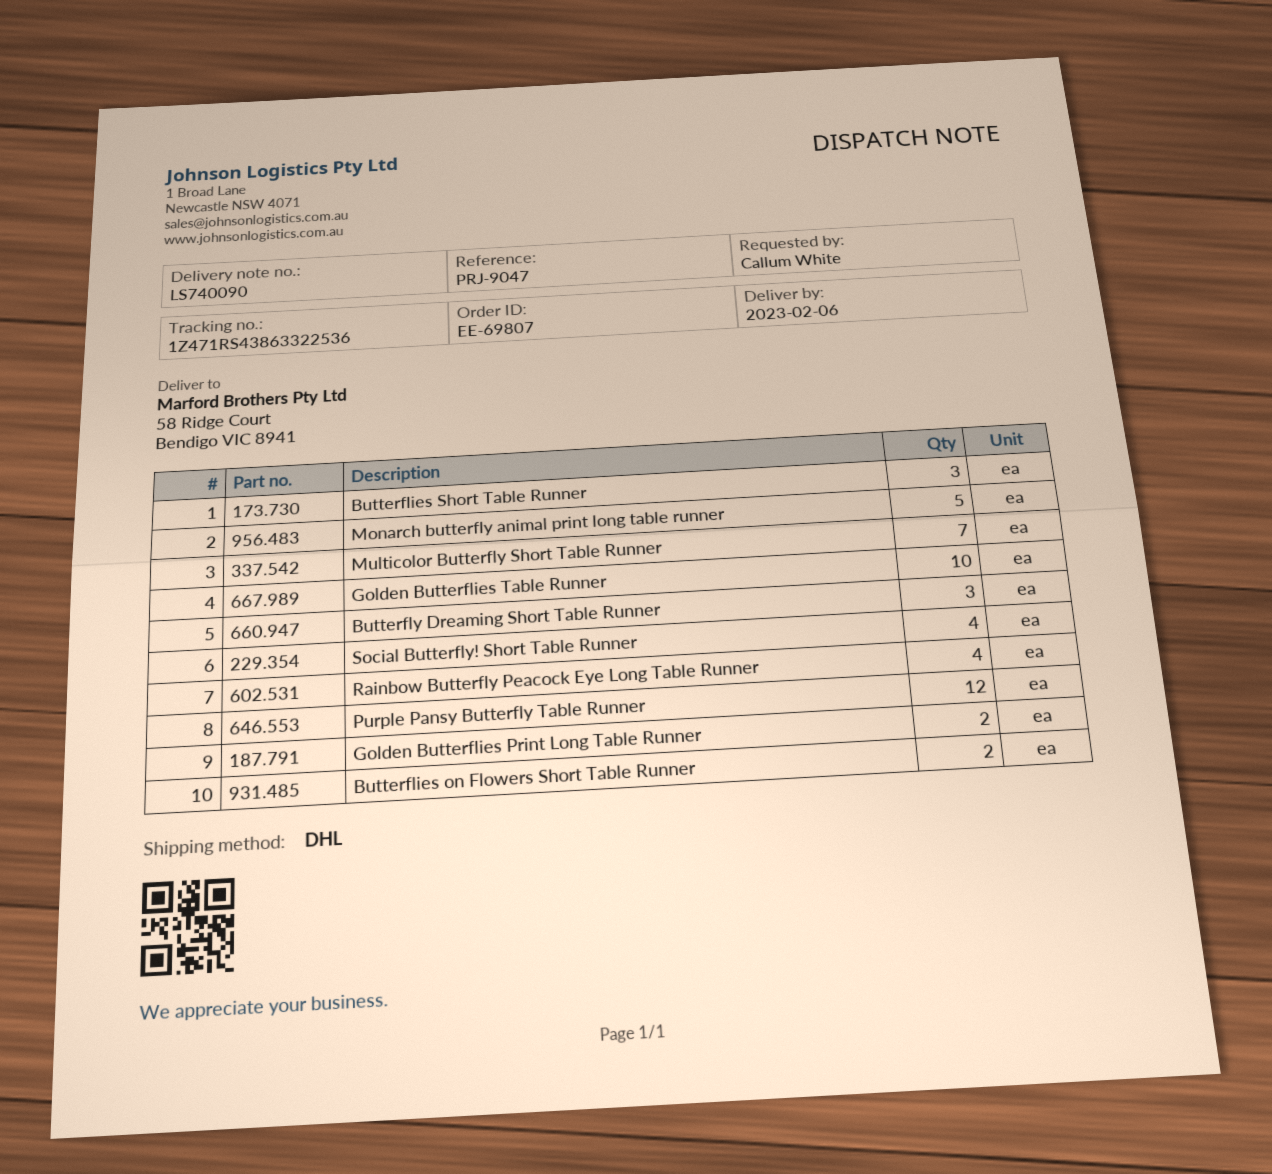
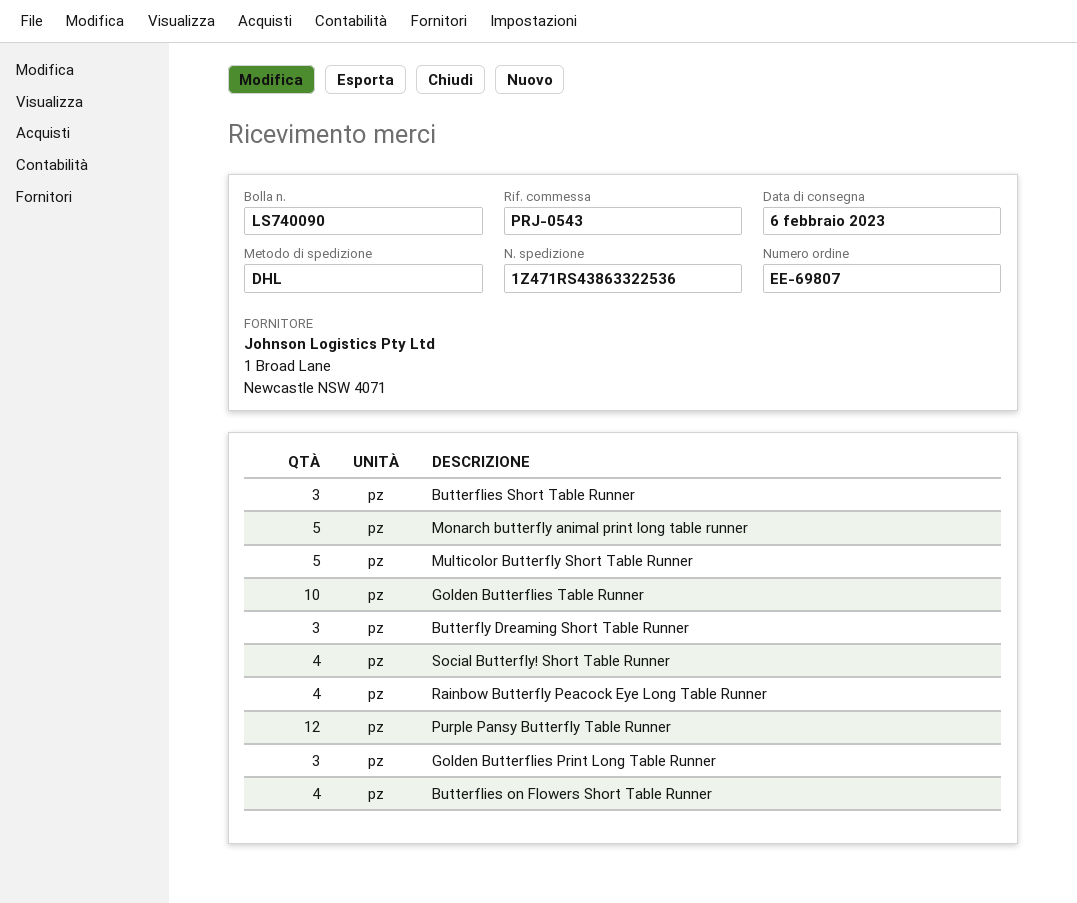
reference: PRJ-9047 -> PRJ-0543
Multicolor Butterfly Short Table Runner: 7 -> 5
Golden Butterflies Print Long Table Runner: 2 -> 3
Butterflies on Flowers Short Table Runner: 2 -> 4

